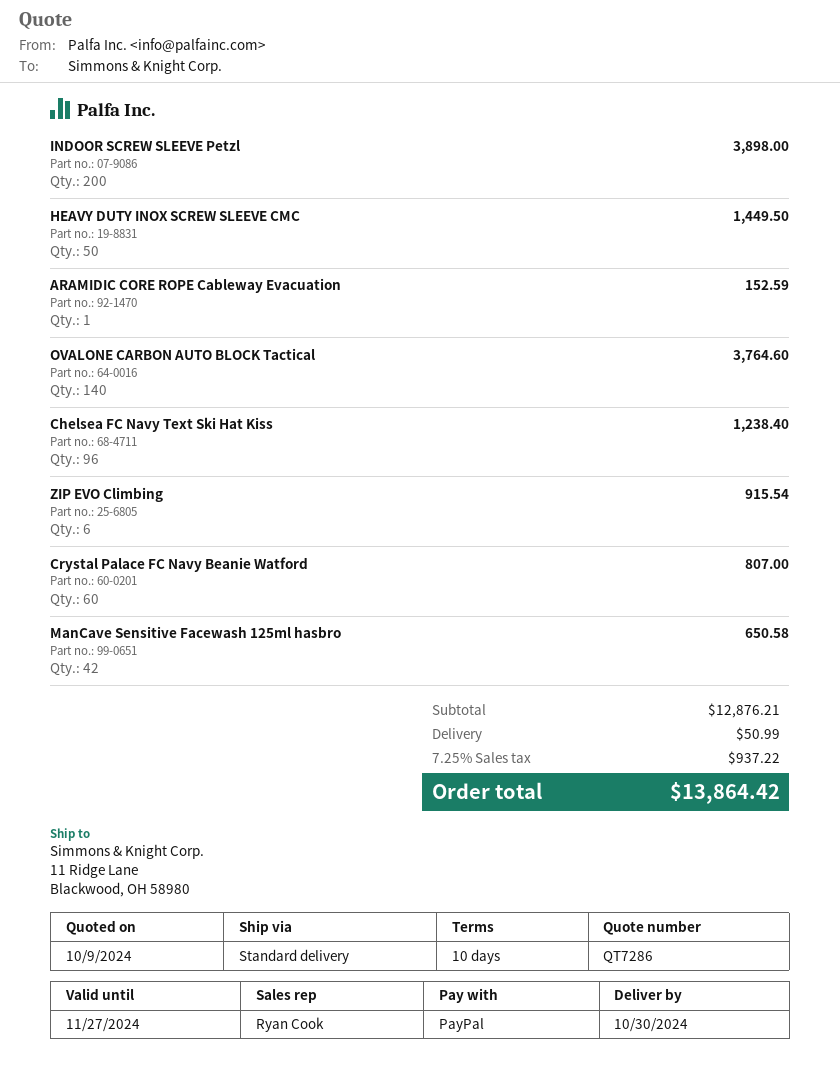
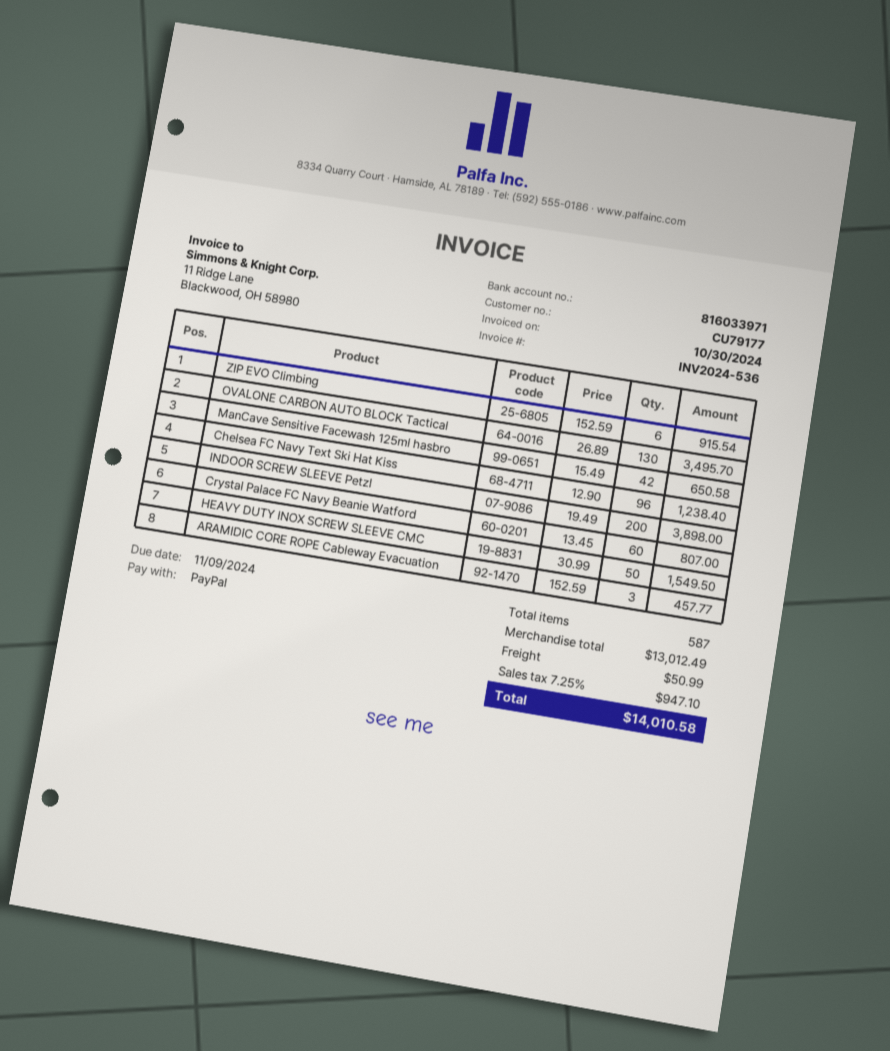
HEAVY DUTY INOX SCREW SLEEVE CMC: 50 for 1449.50 -> 50 for 1549.50
ARAMIDIC CORE ROPE Cableway Evacuation: 1 for 152.59 -> 3 for 457.77
OVALONE CARBON AUTO BLOCK Tactical: 140 for 3764.60 -> 130 for 3495.70
subtotal: 12876.21 -> 13012.49
tax: 7.25% = 937.22 -> 7.25% = 947.10
total: 13864.42 -> 14010.58

